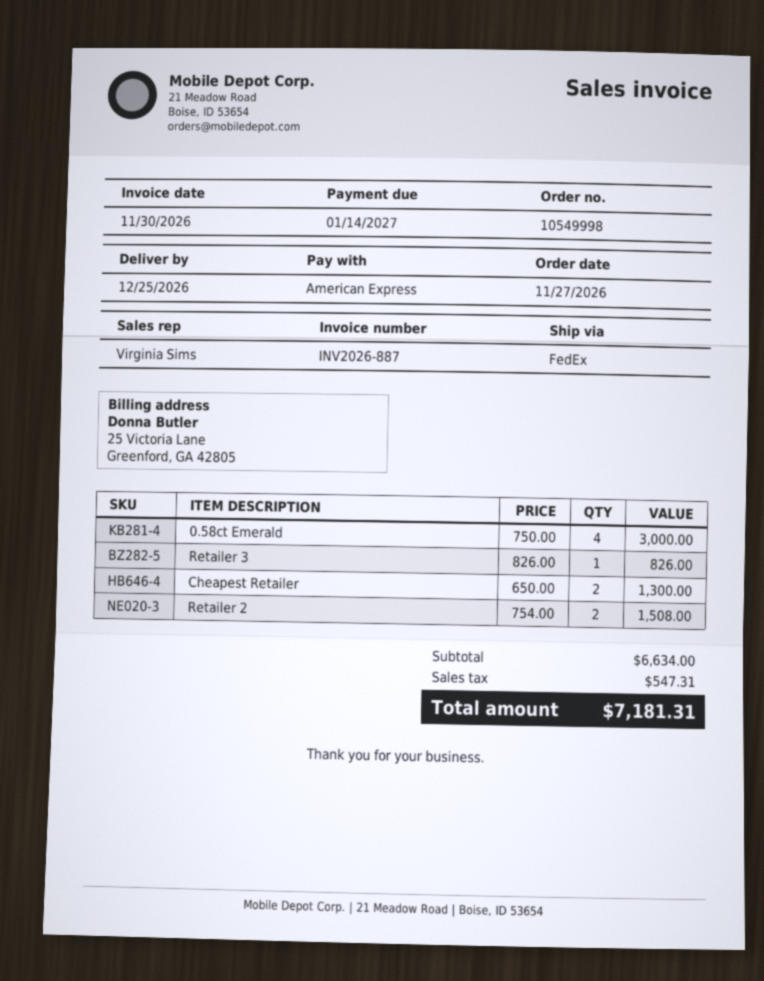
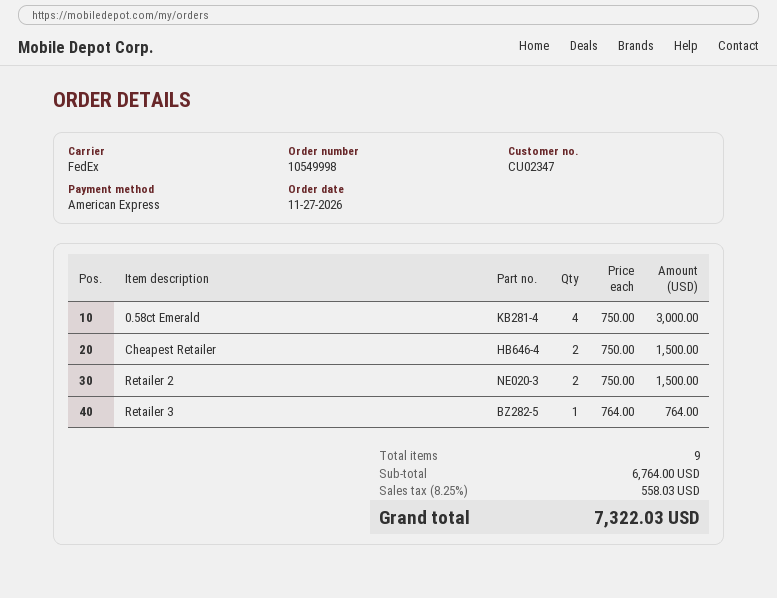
Retailer 3: 1 x 826.00 = 826.00 -> 1 x 764.00 = 764.00
Cheapest Retailer: 2 x 650.00 = 1300.00 -> 2 x 750.00 = 1500.00
Retailer 2: 2 x 754.00 = 1508.00 -> 2 x 750.00 = 1500.00
subtotal: 6634.00 -> 6764.00
tax: 547.31 -> 558.03
total: 7181.31 -> 7322.03

